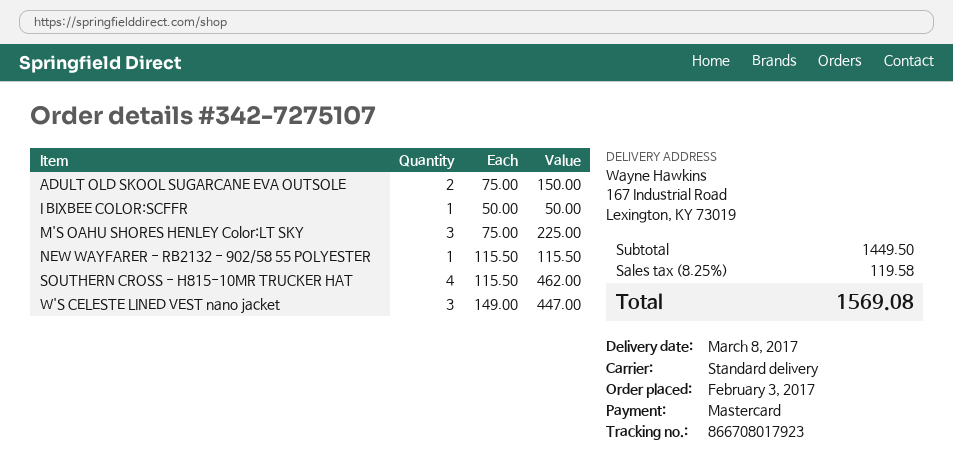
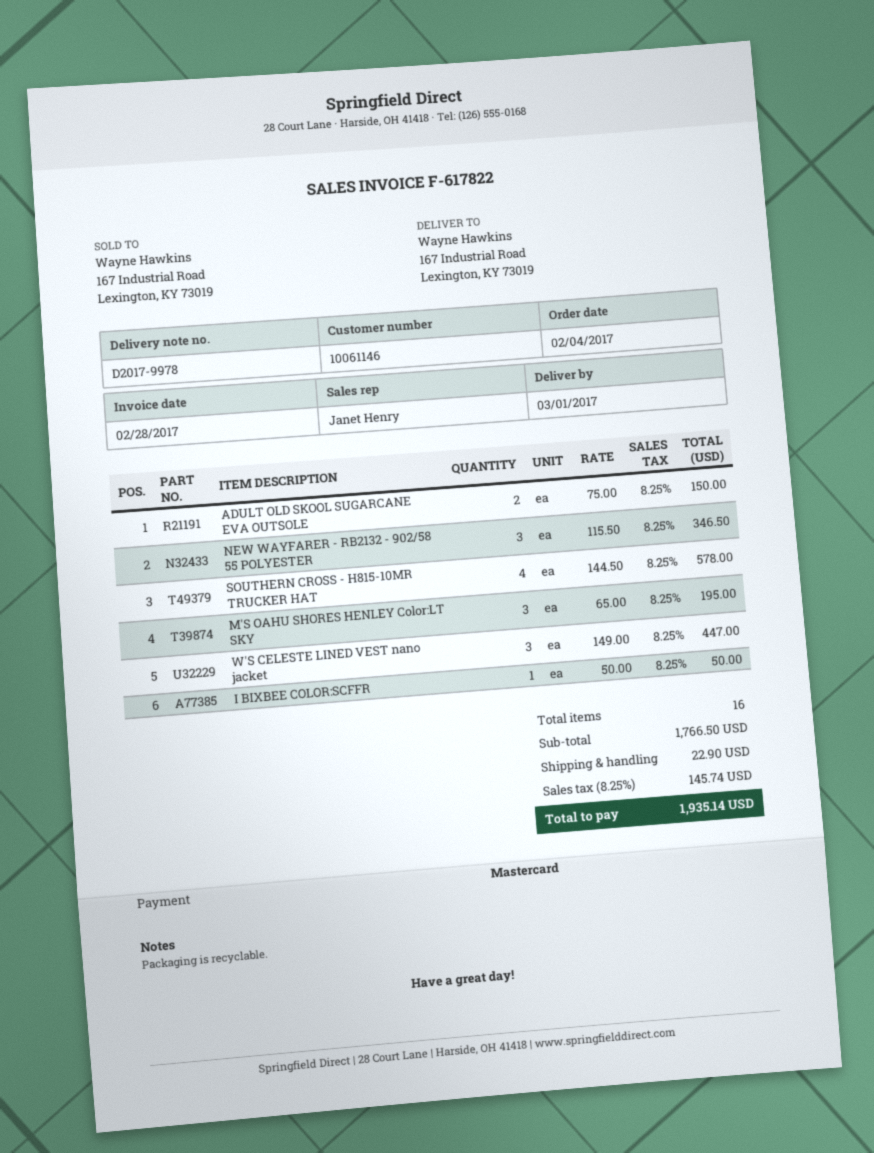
order date: 2017-02-03 -> 2017-02-04
delivery date: 2017-03-08 -> 2017-03-01
M'S OAHU SHORES HENLEY Color:LT SKY: 3 x 75.00 = 225.00 -> 3 x 65.00 = 195.00
NEW WAYFARER - RB2132 - 902/58 55 POLYESTER: 1 x 115.50 = 115.50 -> 3 x 115.50 = 346.50
SOUTHERN CROSS - H815-10MR TRUCKER HAT: 4 x 115.50 = 462.00 -> 4 x 144.50 = 578.00
subtotal: 1449.50 -> 1766.50
shipping: none -> 22.90
tax: 8.25% = 119.58 -> 8.25% = 145.74
total: 1569.08 -> 1935.14

